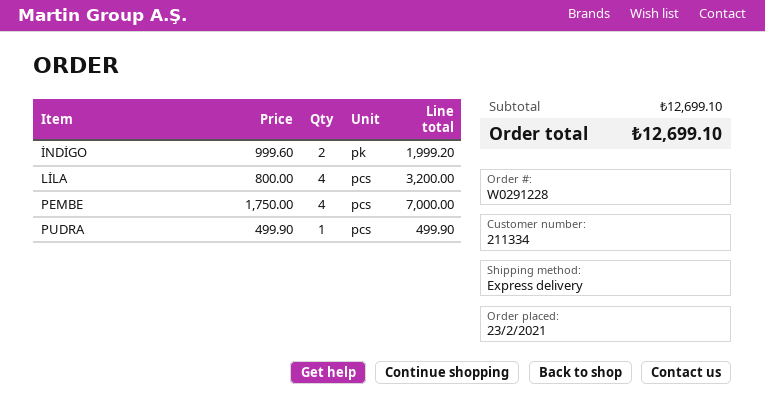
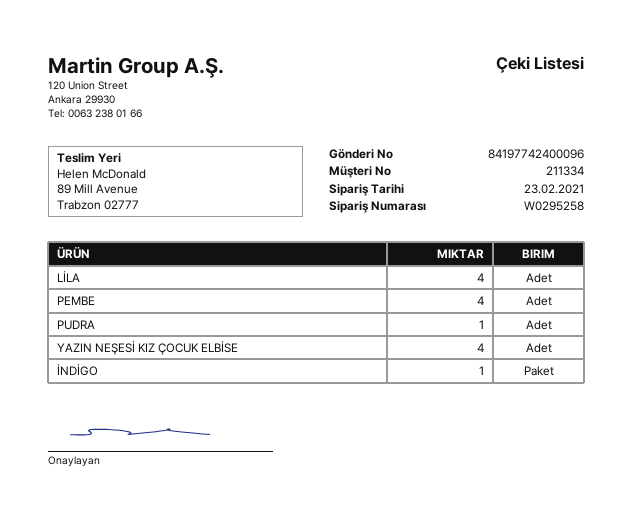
order number: W0291228 -> W0295258
İNDİGO: 2 -> 1
YAZIN NEŞESİ KIZ ÇOCUK ELBİSE: none -> 4

